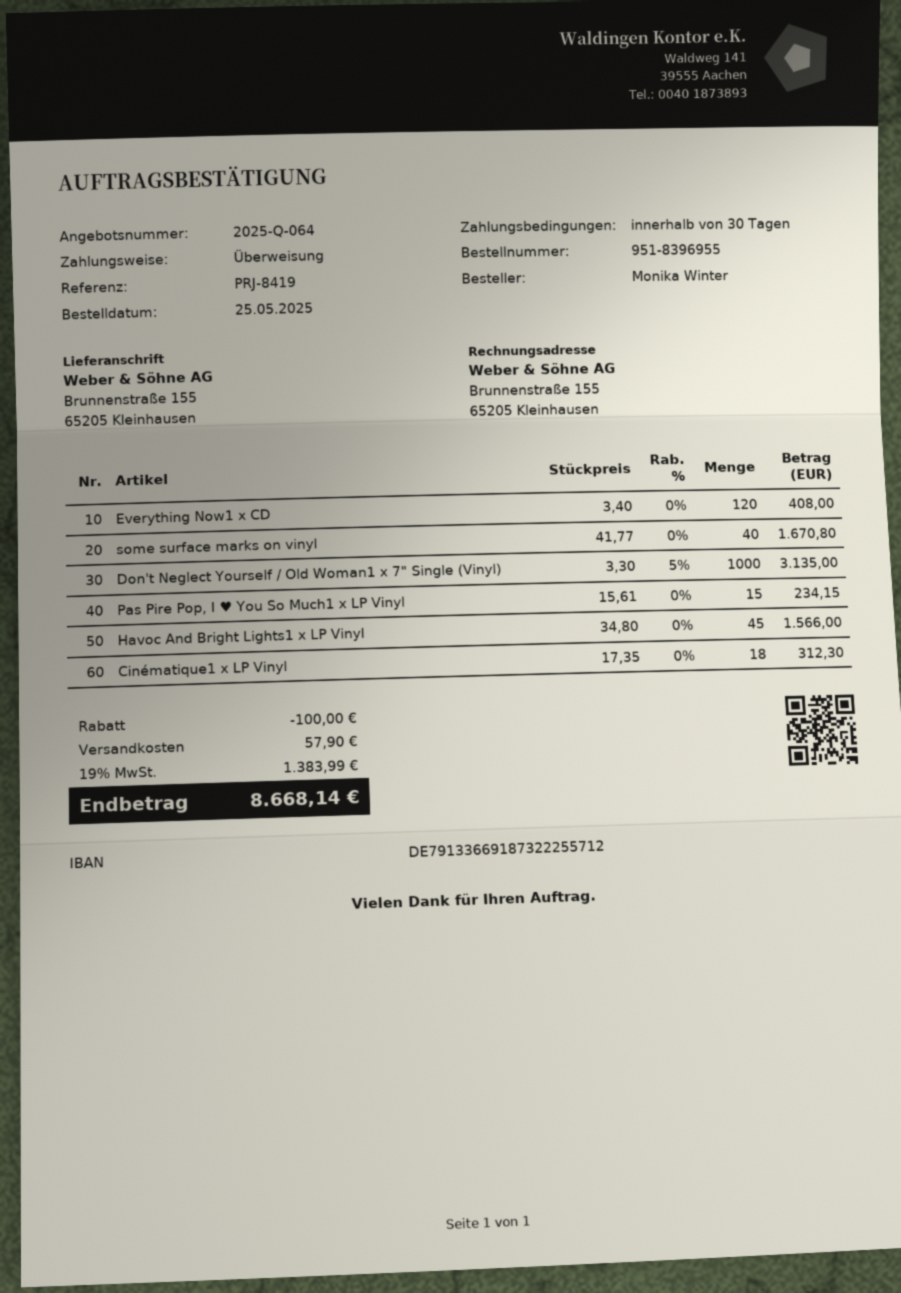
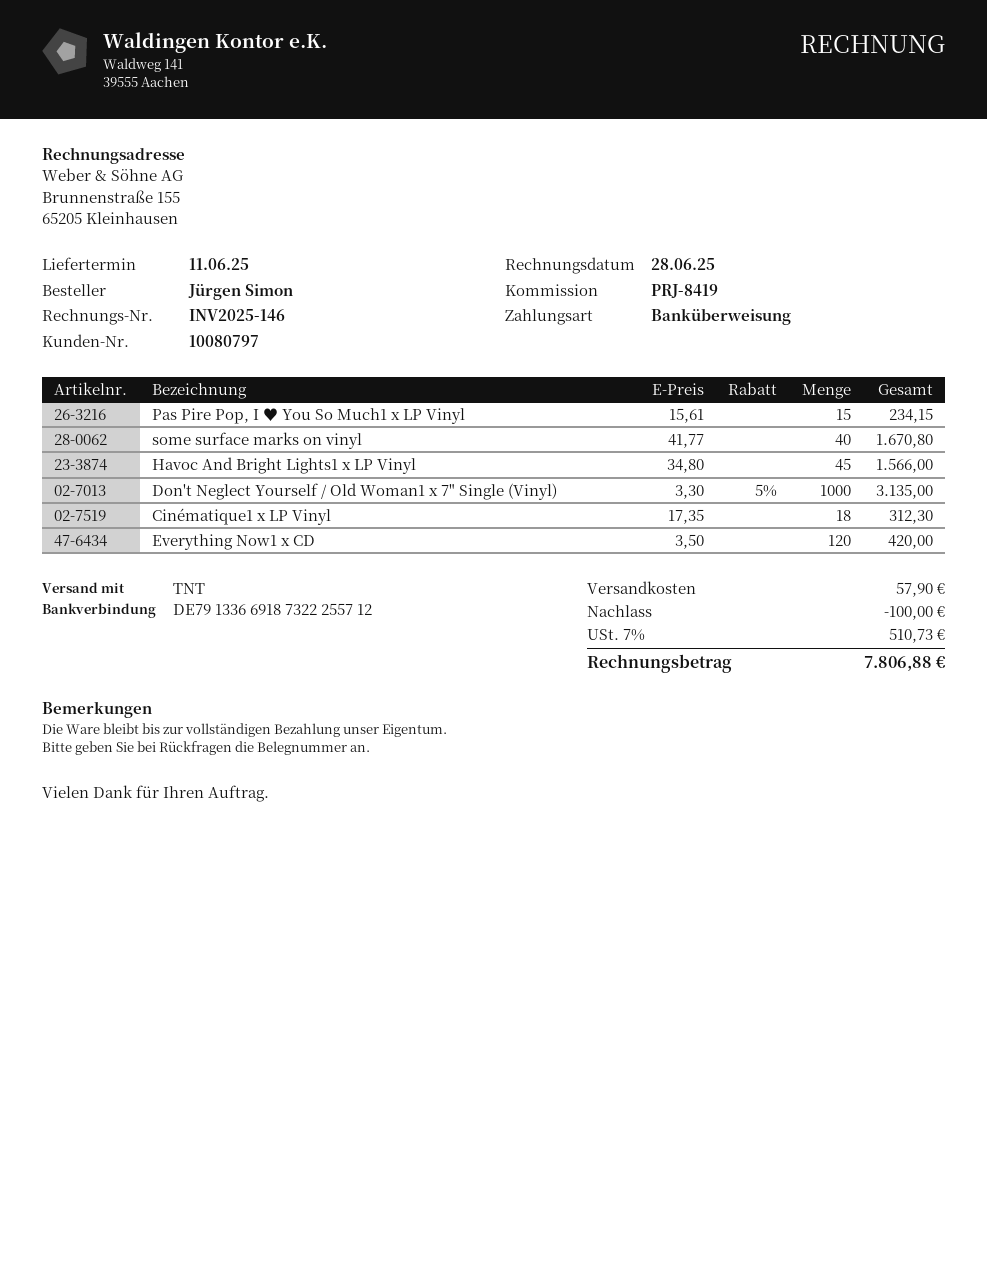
ordered by: Monika Winter -> Jürgen Simon
Everything Now1 x CD: 120 x 3.40 = 408.00 -> 120 x 3.50 = 420.00
tax: 19% = 1383.99 -> 7% = 510.73
total: 8668.14 -> 7806.88

